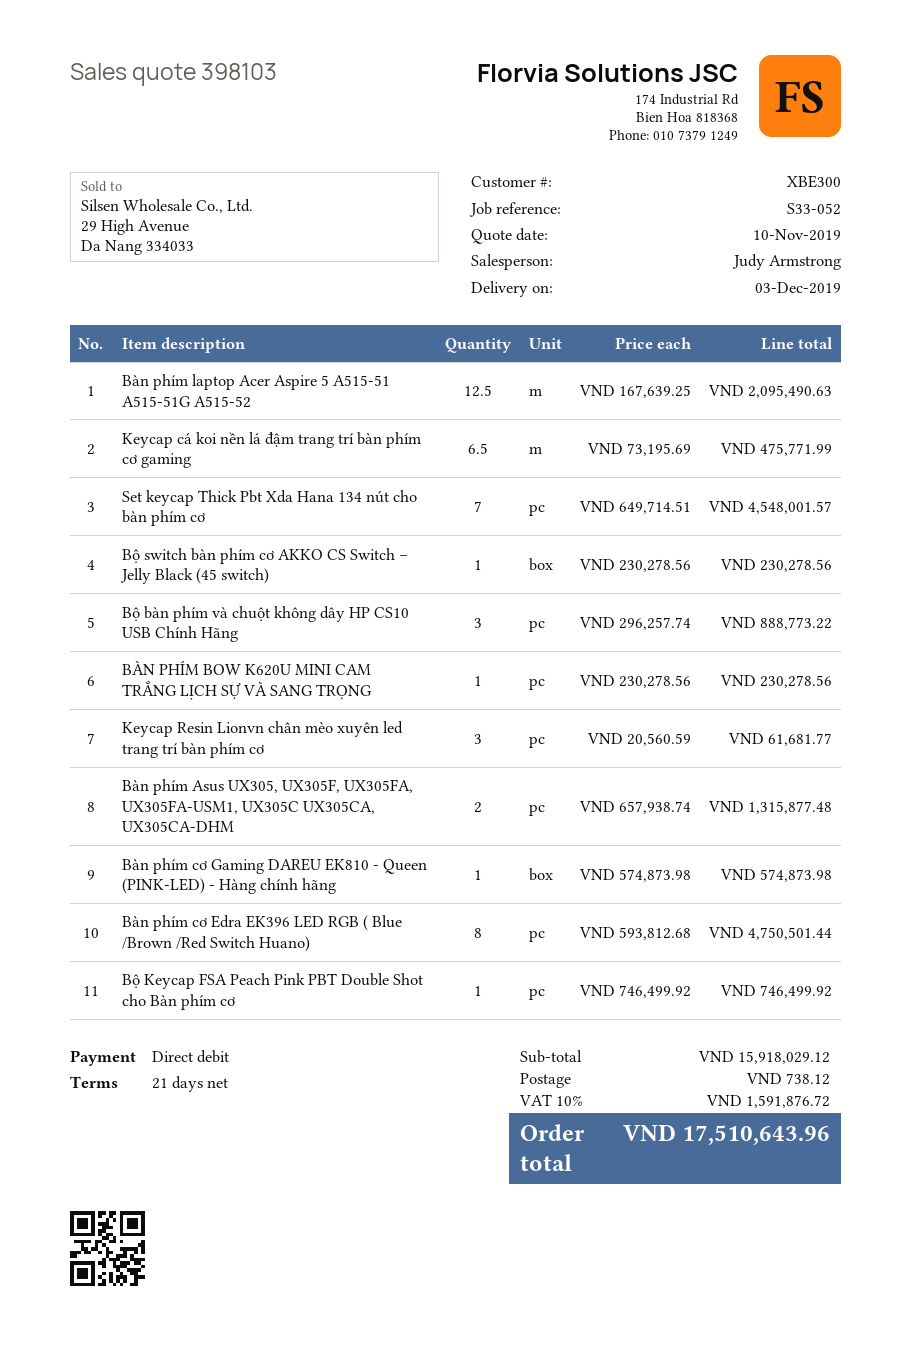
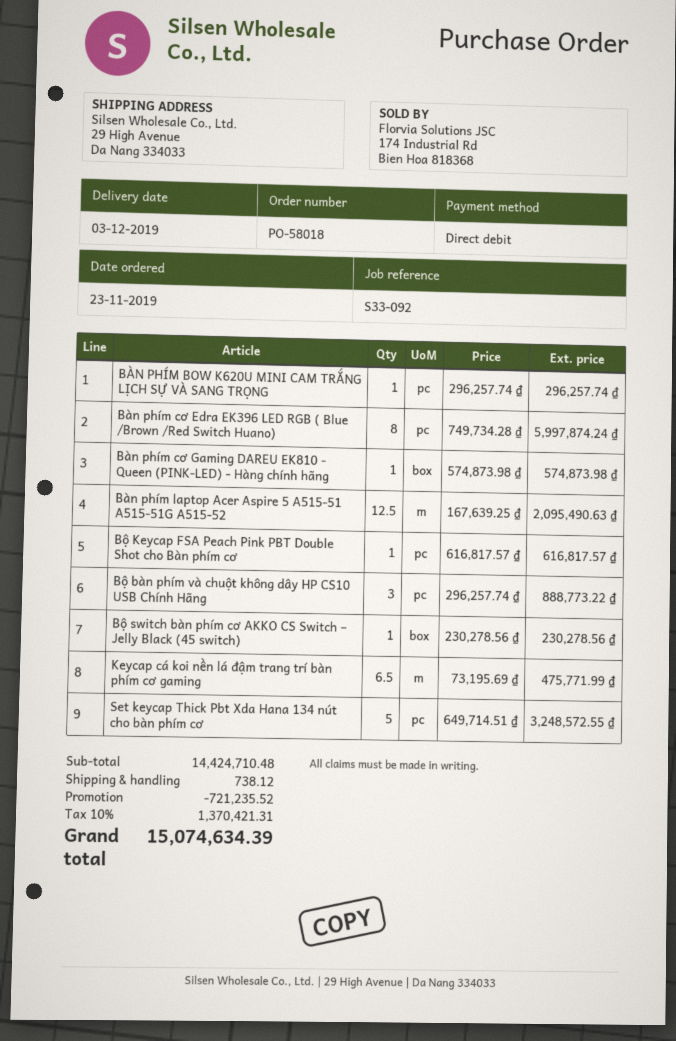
reference: S33-052 -> S33-092
Set keycap Thick Pbt Xda Hana 134 nút cho bàn phím cơ: 7 x 649714.51 = 4548001.57 -> 5 x 649714.51 = 3248572.55
BÀN PHÍM BOW K620U MINI CAM TRẮNG LỊCH SỰ VÀ SANG TRỌNG: 1 x 230278.56 = 230278.56 -> 1 x 296257.74 = 296257.74
Keycap Resin Lionvn chân mèo xuyên led trang trí bàn phím cơ: 3 x 20560.59 = 61681.77 -> none
Bàn phím Asus UX305, UX305F, UX305FA, UX305FA-USM1, UX305C UX305CA, UX305CA-DHM: 2 x 657938.74 = 1315877.48 -> none
Bàn phím cơ Edra EK396 LED RGB ( Blue /Brown /Red Switch Huano): 8 x 593812.68 = 4750501.44 -> 8 x 749734.28 = 5997874.24
Bộ Keycap FSA Peach Pink PBT Double Shot cho Bàn phím cơ: 1 x 746499.92 = 746499.92 -> 1 x 616817.57 = 616817.57
subtotal: 15918029.12 -> 14424710.48
discount: none -> 721235.52
tax: 10% = 1591876.72 -> 10% = 1370421.31
total: 17510643.96 -> 15074634.39

